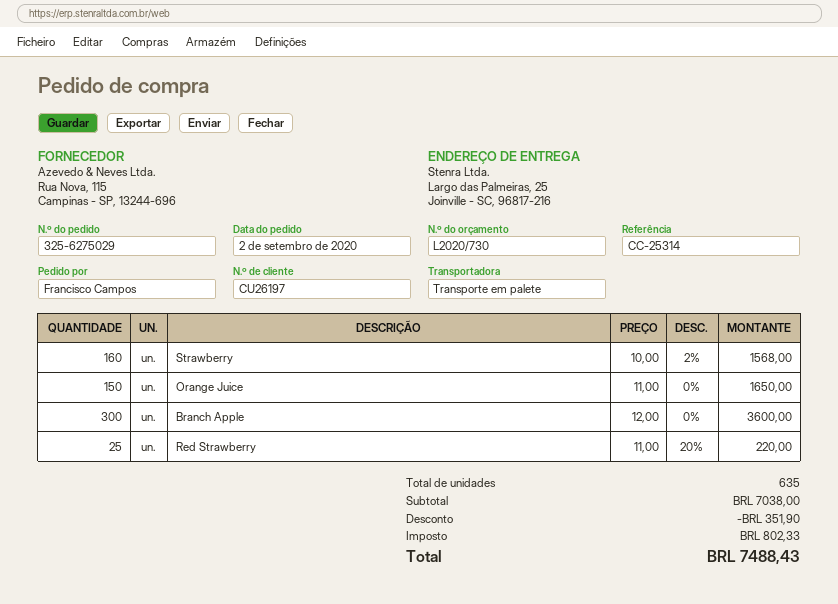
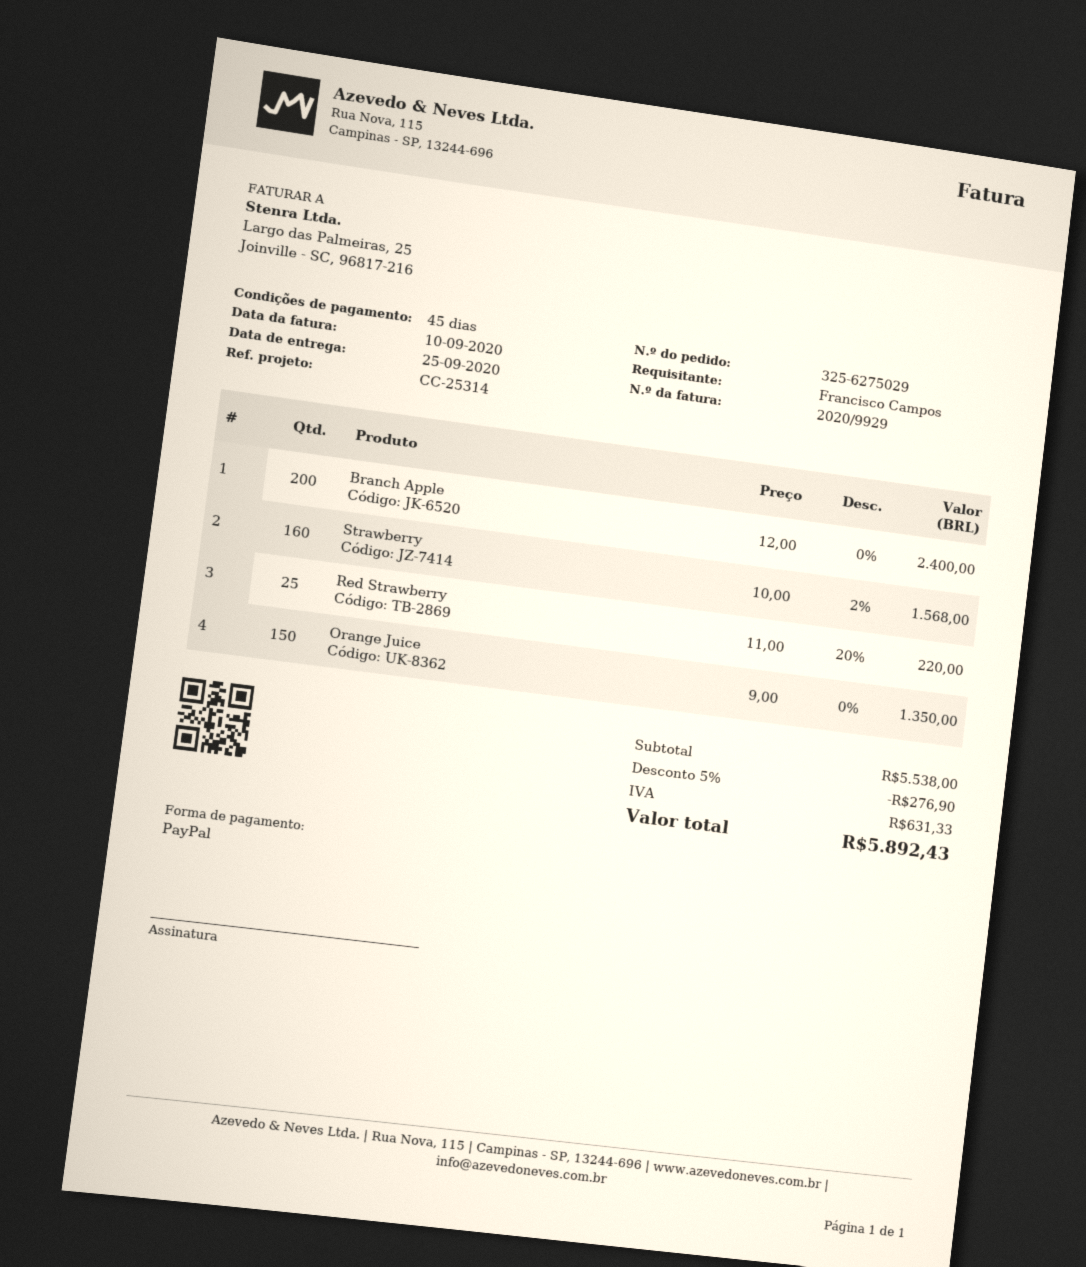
Orange Juice: 150 x 11.00 = 1650.00 -> 150 x 9.00 = 1350.00
Branch Apple: 300 x 12.00 = 3600.00 -> 200 x 12.00 = 2400.00
subtotal: 7038.00 -> 5538.00
discount: 351.90 -> 276.90
tax: 802.33 -> 631.33
total: 7488.43 -> 5892.43

